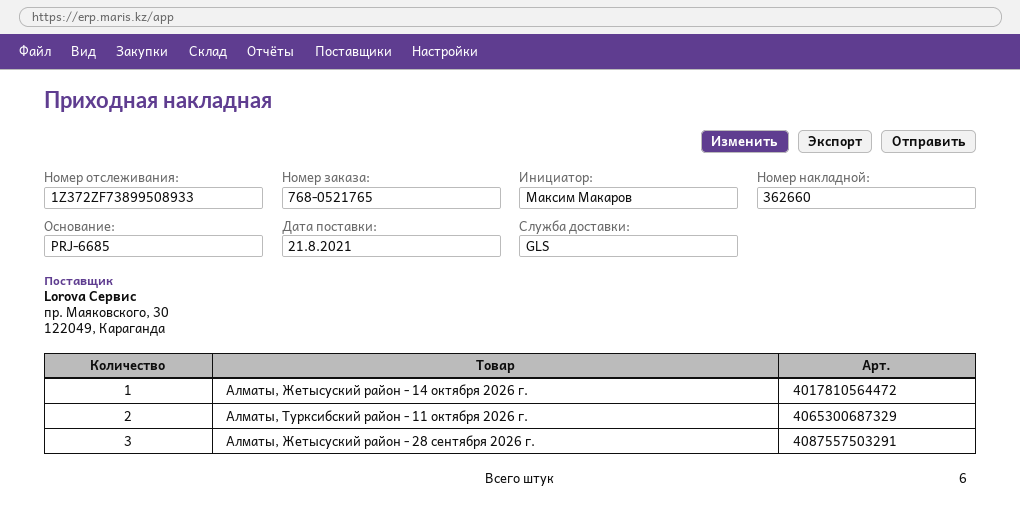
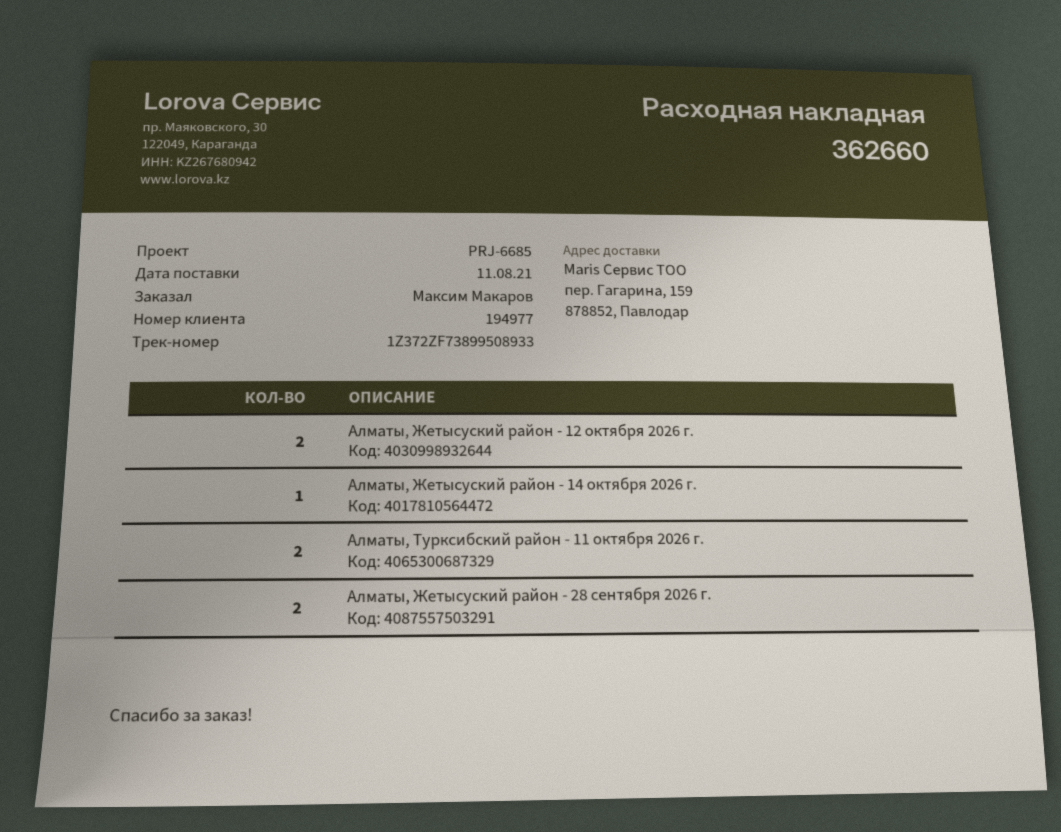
delivery date: 2021-08-21 -> 2021-08-11
Алматы, Жетысуский район - 28 сентября 2026 г.: 3 -> 2
Алматы, Жетысуский район - 12 октября 2026 г.: none -> 2

